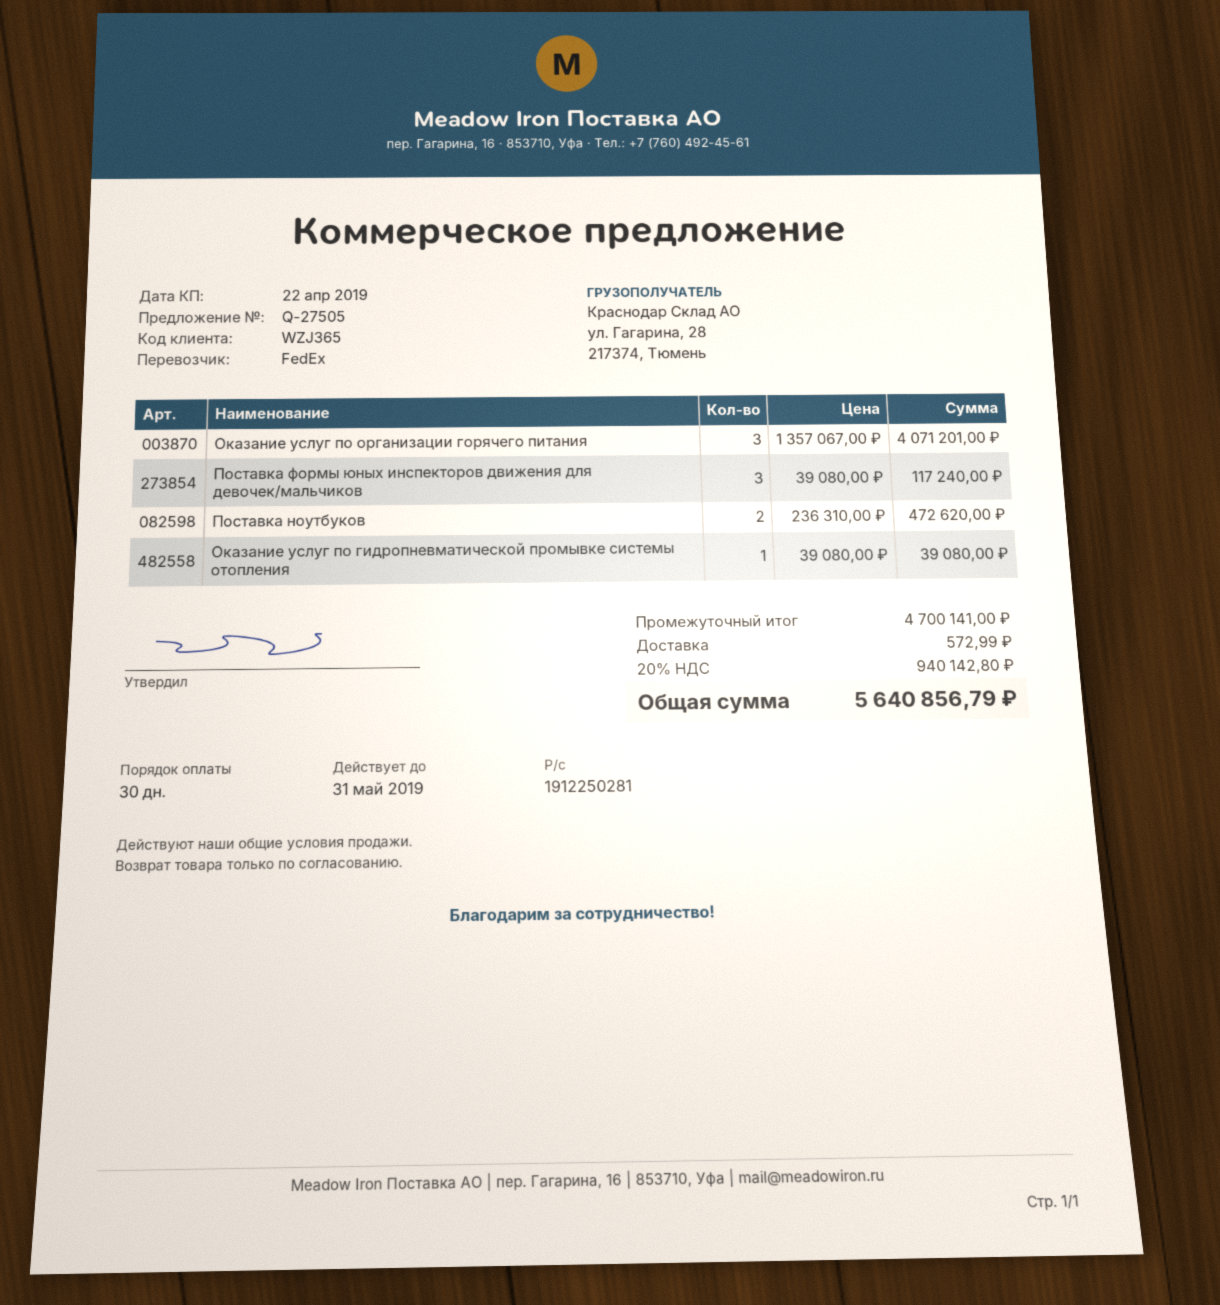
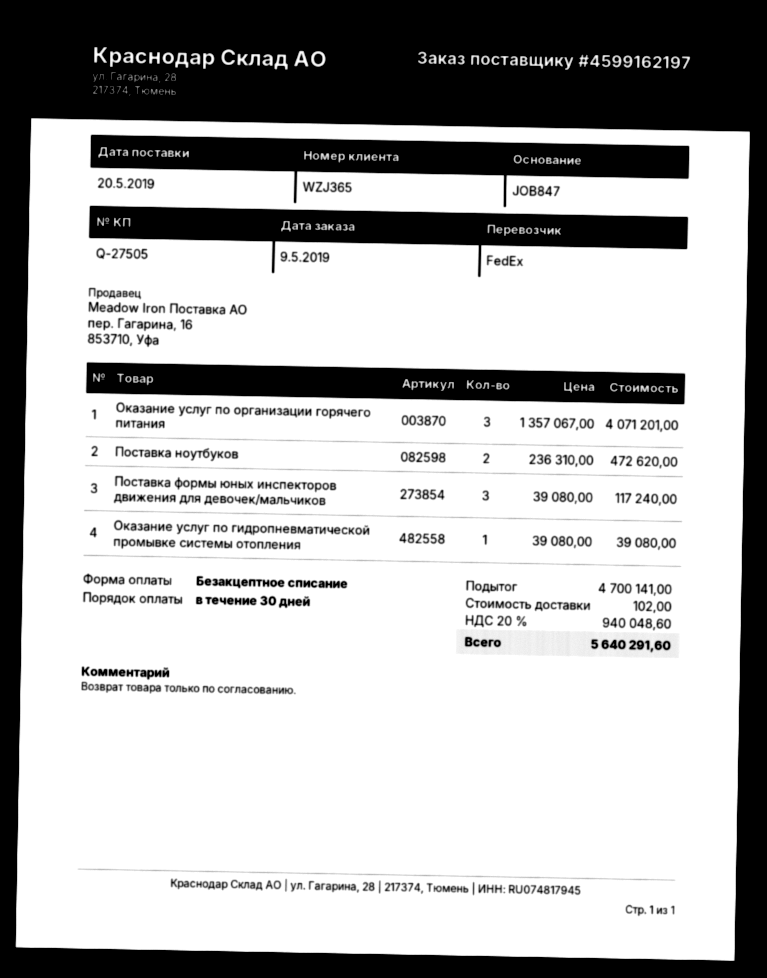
shipping: 572.99 -> 102.00
tax: 20% = 940142.80 -> 20% = 940048.60
total: 5640856.79 -> 5640291.60

